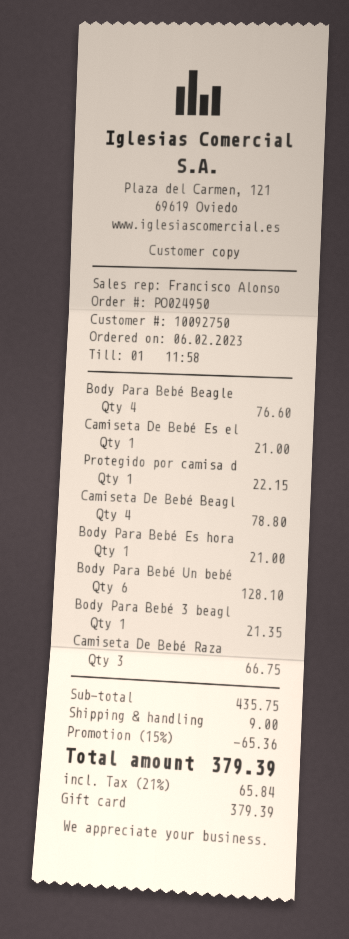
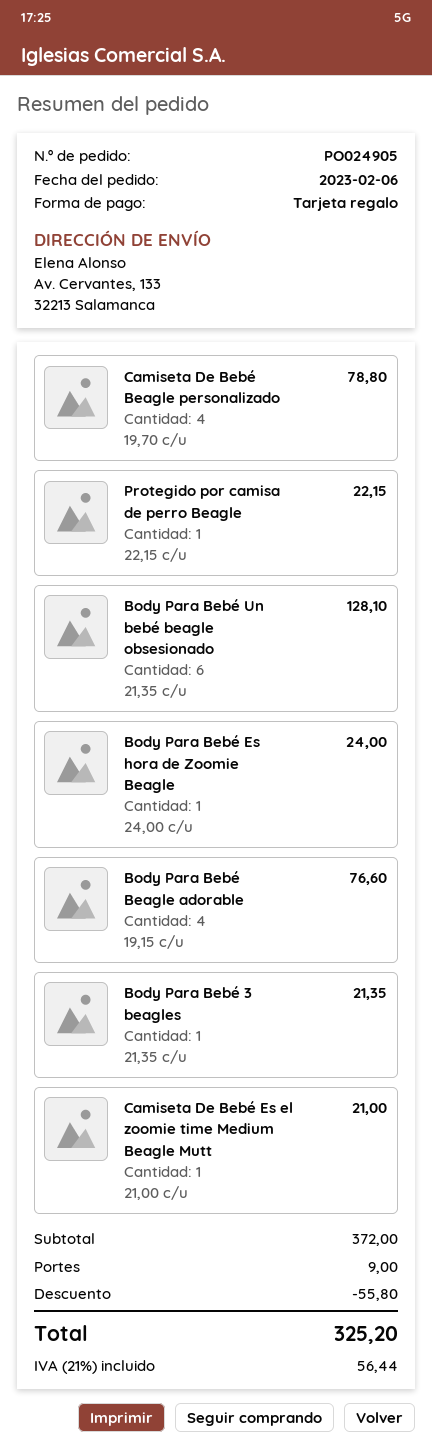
order number: PO024950 -> PO024905
Body Para Bebé Es hora: 1 for 21.00 -> 1 for 24.00
Camiseta De Bebé Raza: 3 for 66.75 -> none
subtotal: 435.75 -> 372.00
discount: 65.36 -> 55.80
tax: 21% = 65.84 -> 21% = 56.44
total: 379.39 -> 325.20

